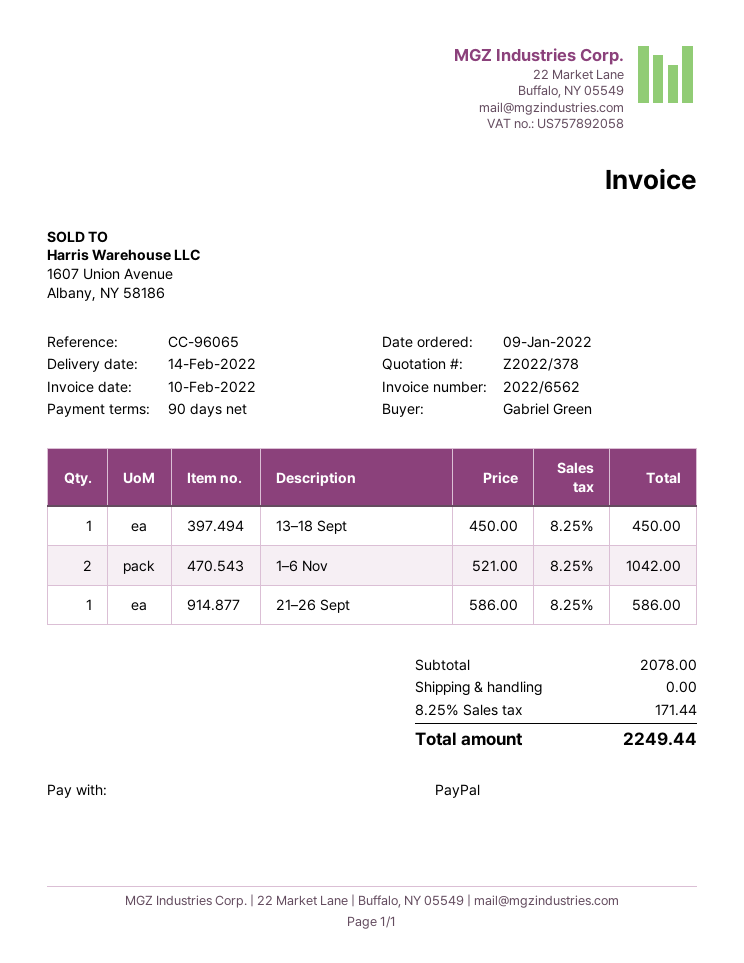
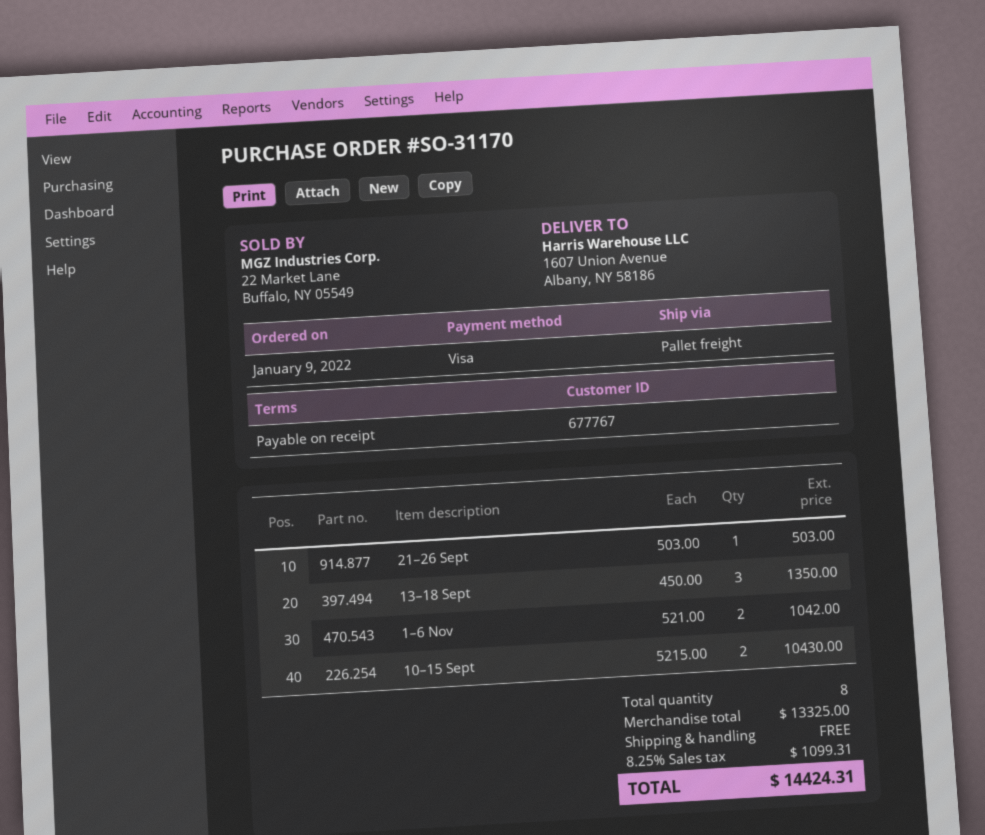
payment terms: 90 days -> on receipt
payment method: PayPal -> Visa
13–18 Sept: 1 x 450.00 = 450.00 -> 3 x 450.00 = 1350.00
21–26 Sept: 1 x 586.00 = 586.00 -> 1 x 503.00 = 503.00
10–15 Sept: none -> 2 x 5215.00 = 10430.00
subtotal: 2078.00 -> 13325.00
tax: 8.25% = 171.44 -> 8.25% = 1099.31
total: 2249.44 -> 14424.31

